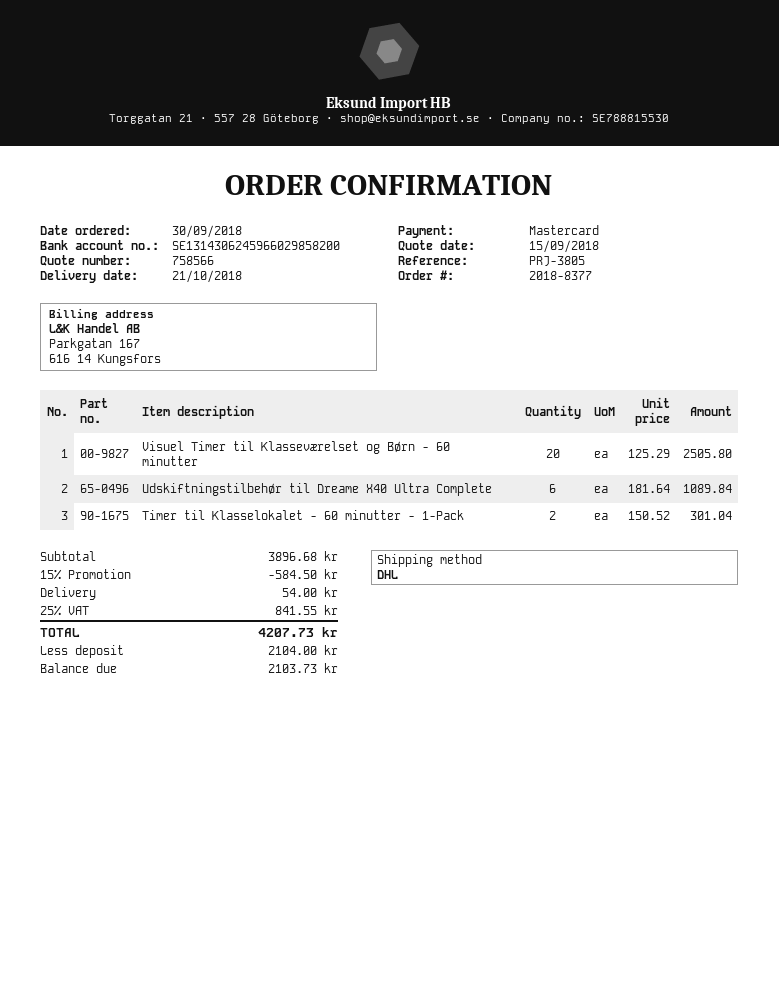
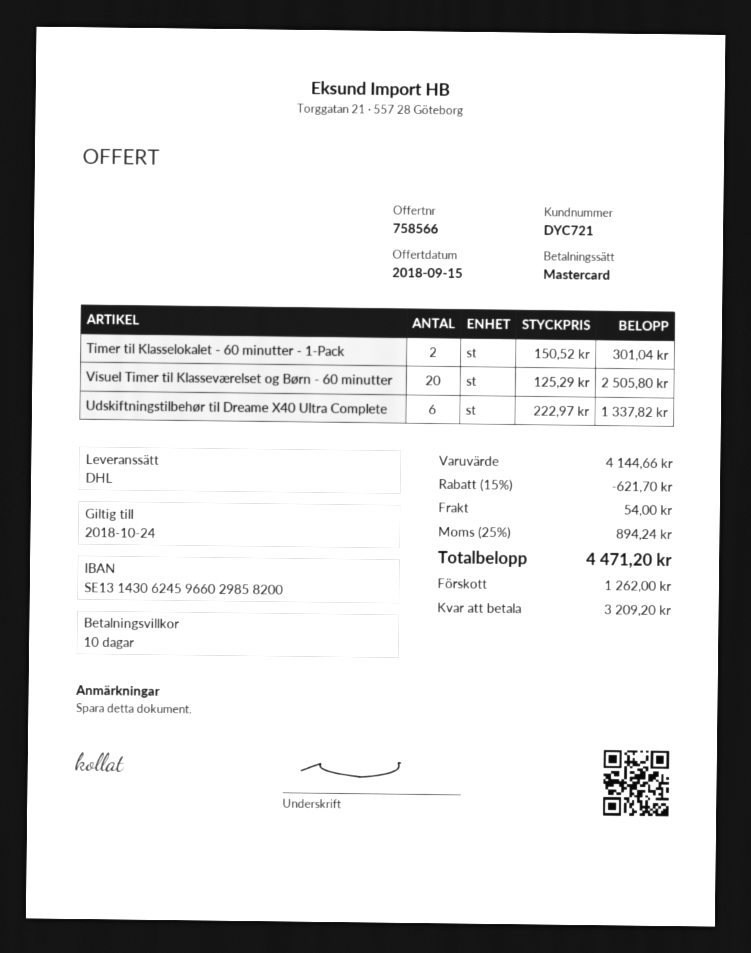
Udskiftningstilbehør til Dreame X40 Ultra Complete: 6 x 181.64 = 1089.84 -> 6 x 222.97 = 1337.82
subtotal: 3896.68 -> 4144.66
discount: 15% = 584.50 -> 15% = 621.70
tax: 25% = 841.55 -> 25% = 894.24
total: 4207.73 -> 4471.20
deposit: 2104.00 -> 1262.00
balance: 2103.73 -> 3209.20

